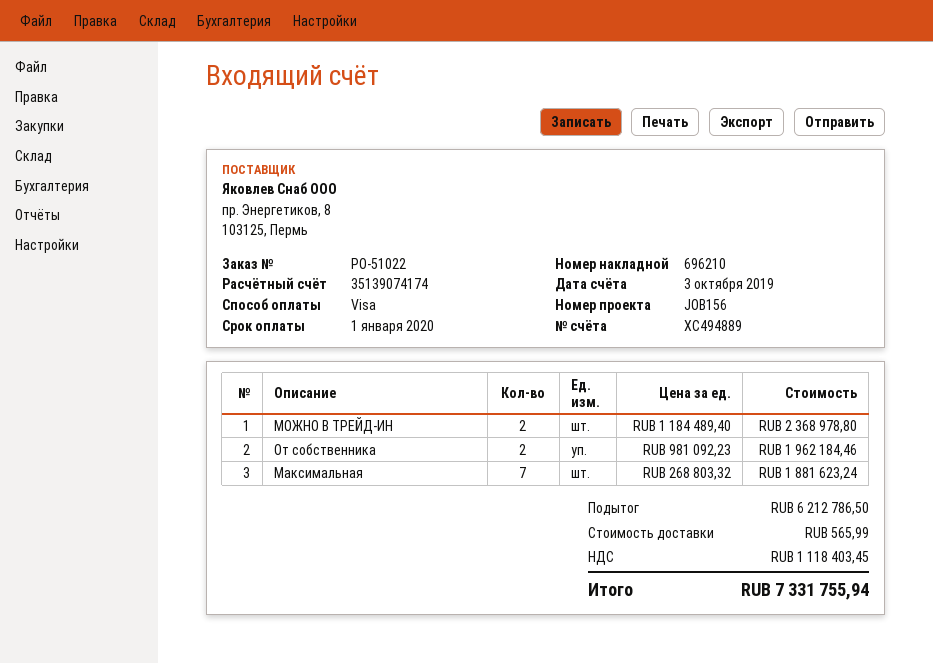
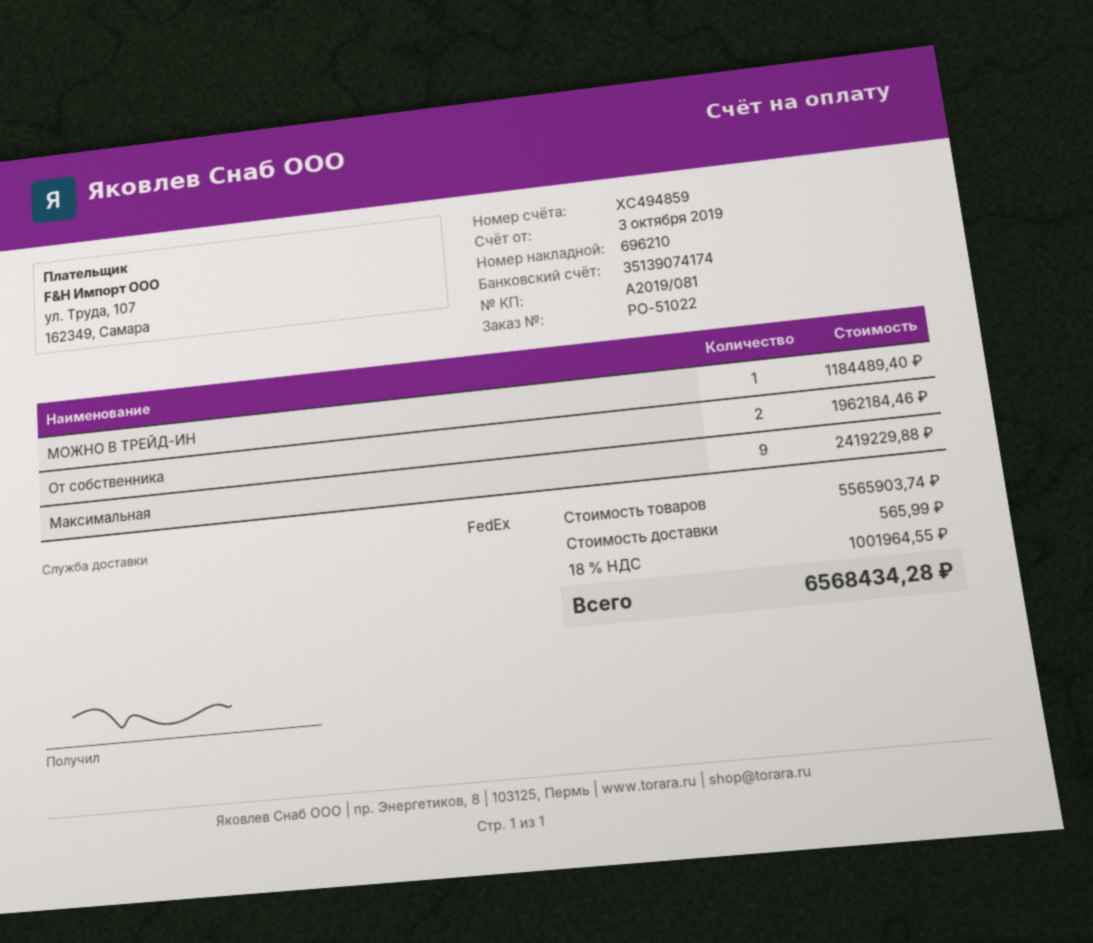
invoice number: XC494889 -> XC494859
МОЖНО В ТРЕЙД-ИН: 2 for 2368978.80 -> 1 for 1184489.40
Максимальная: 7 for 1881623.24 -> 9 for 2419229.88
subtotal: 6212786.50 -> 5565903.74
tax: 1118403.45 -> 1001964.55
total: 7331755.94 -> 6568434.28

